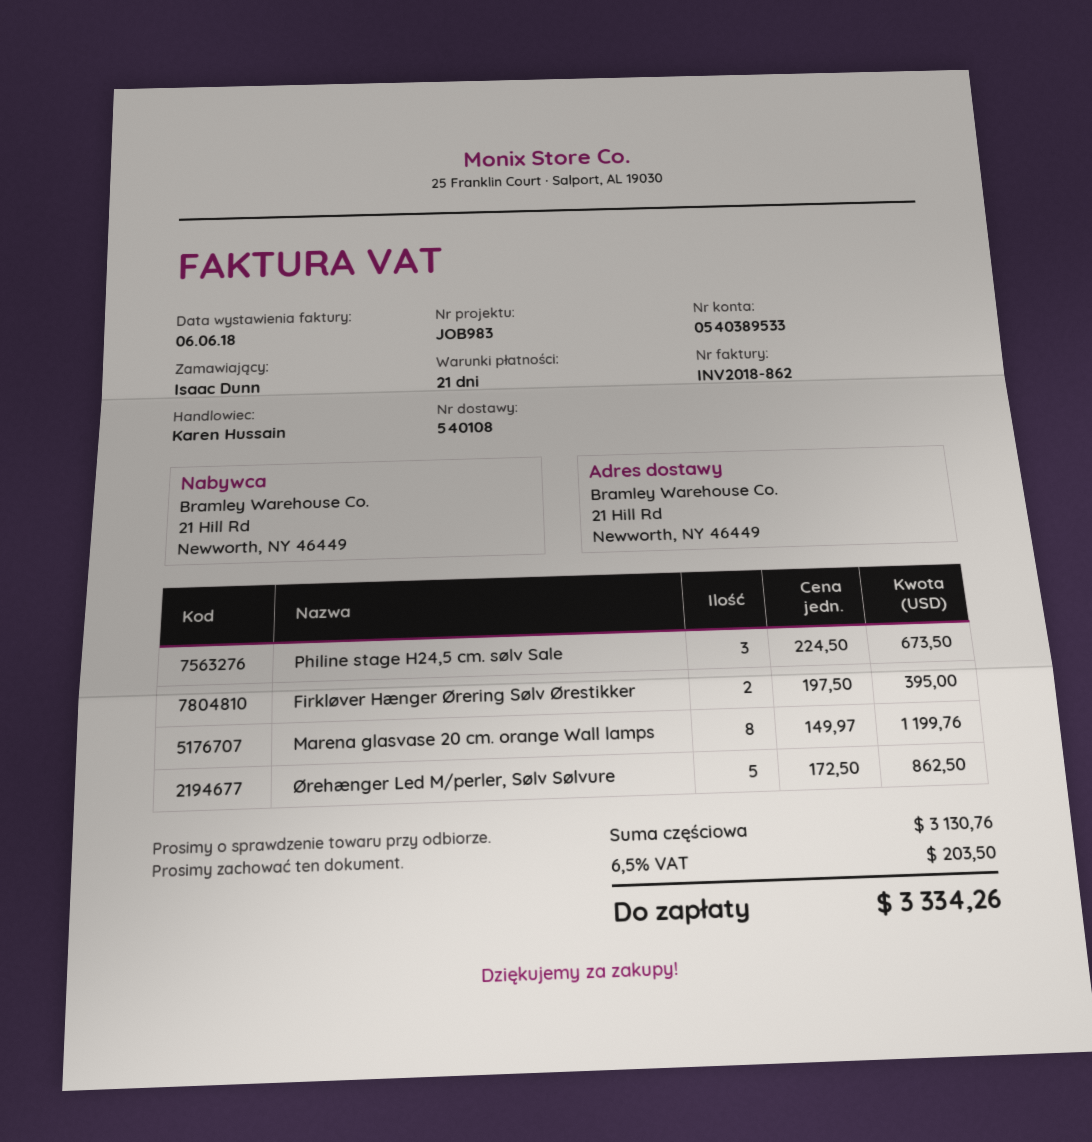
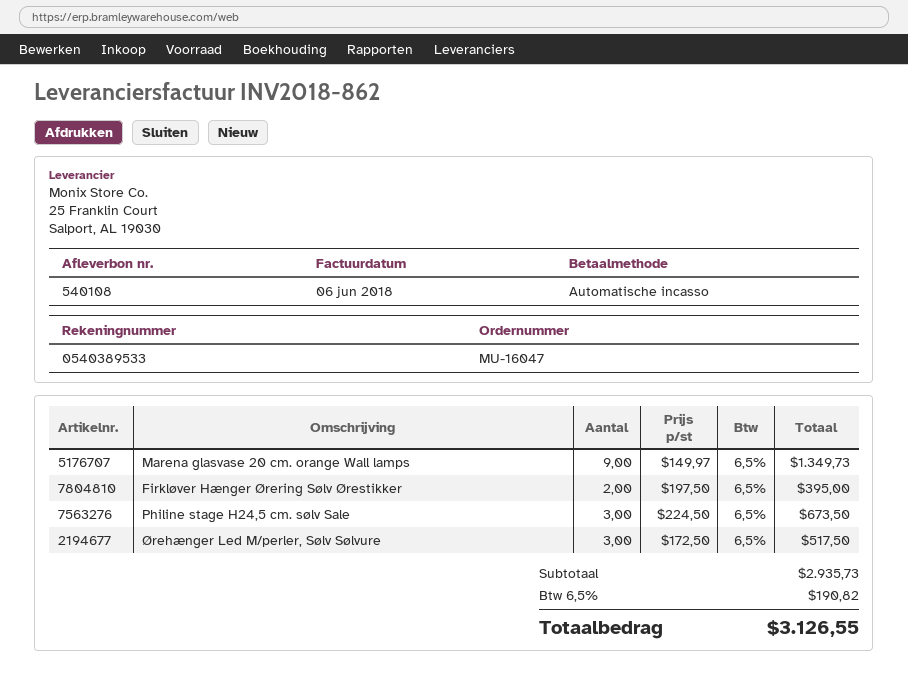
Marena glasvase 20 cm. orange Wall lamps: 8 x 149.97 = 1199.76 -> 9 x 149.97 = 1349.73
Ørehænger Led M/perler, Sølv Sølvure: 5 x 172.50 = 862.50 -> 3 x 172.50 = 517.50
subtotal: 3130.76 -> 2935.73
tax: 6.5% = 203.50 -> 6.5% = 190.82
total: 3334.26 -> 3126.55

